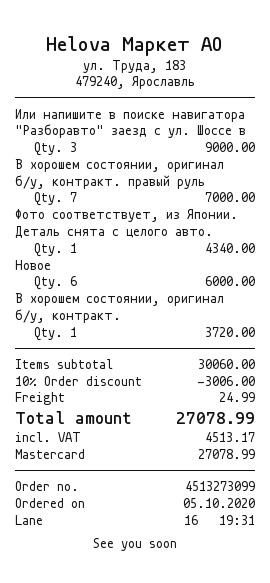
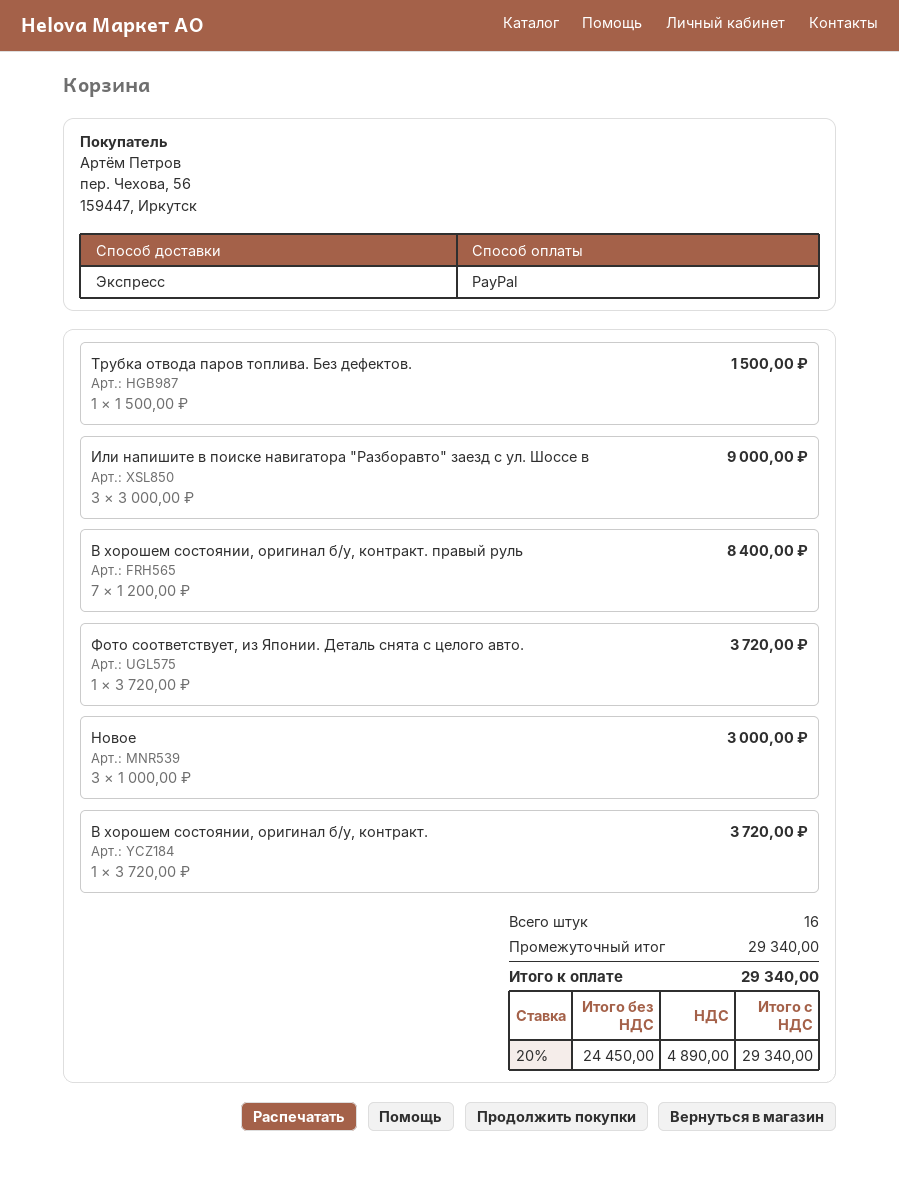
payment method: Mastercard -> PayPal
В хорошем состоянии, оригинал б/у, контракт. правый руль: 7 for 7000.00 -> 7 for 8400.00
Фото соответствует, из Японии. Деталь снята с целого авто.: 1 for 4340.00 -> 1 for 3720.00
Новое: 6 for 6000.00 -> 3 for 3000.00
Трубка отвода паров топлива. Без дефектов.: none -> 1 for 1500.00
subtotal: 30060.00 -> 29340.00
discount: 10% = 3006.00 -> none
shipping: 24.99 -> none
tax: 4513.17 -> 4890.00
total: 27078.99 -> 29340.00

